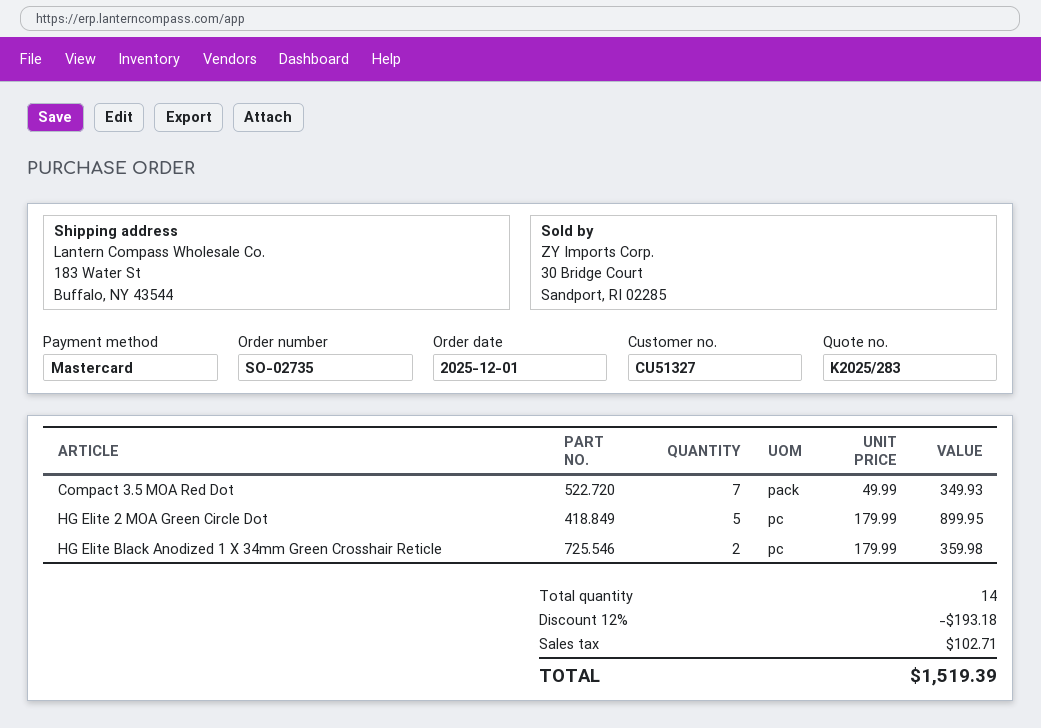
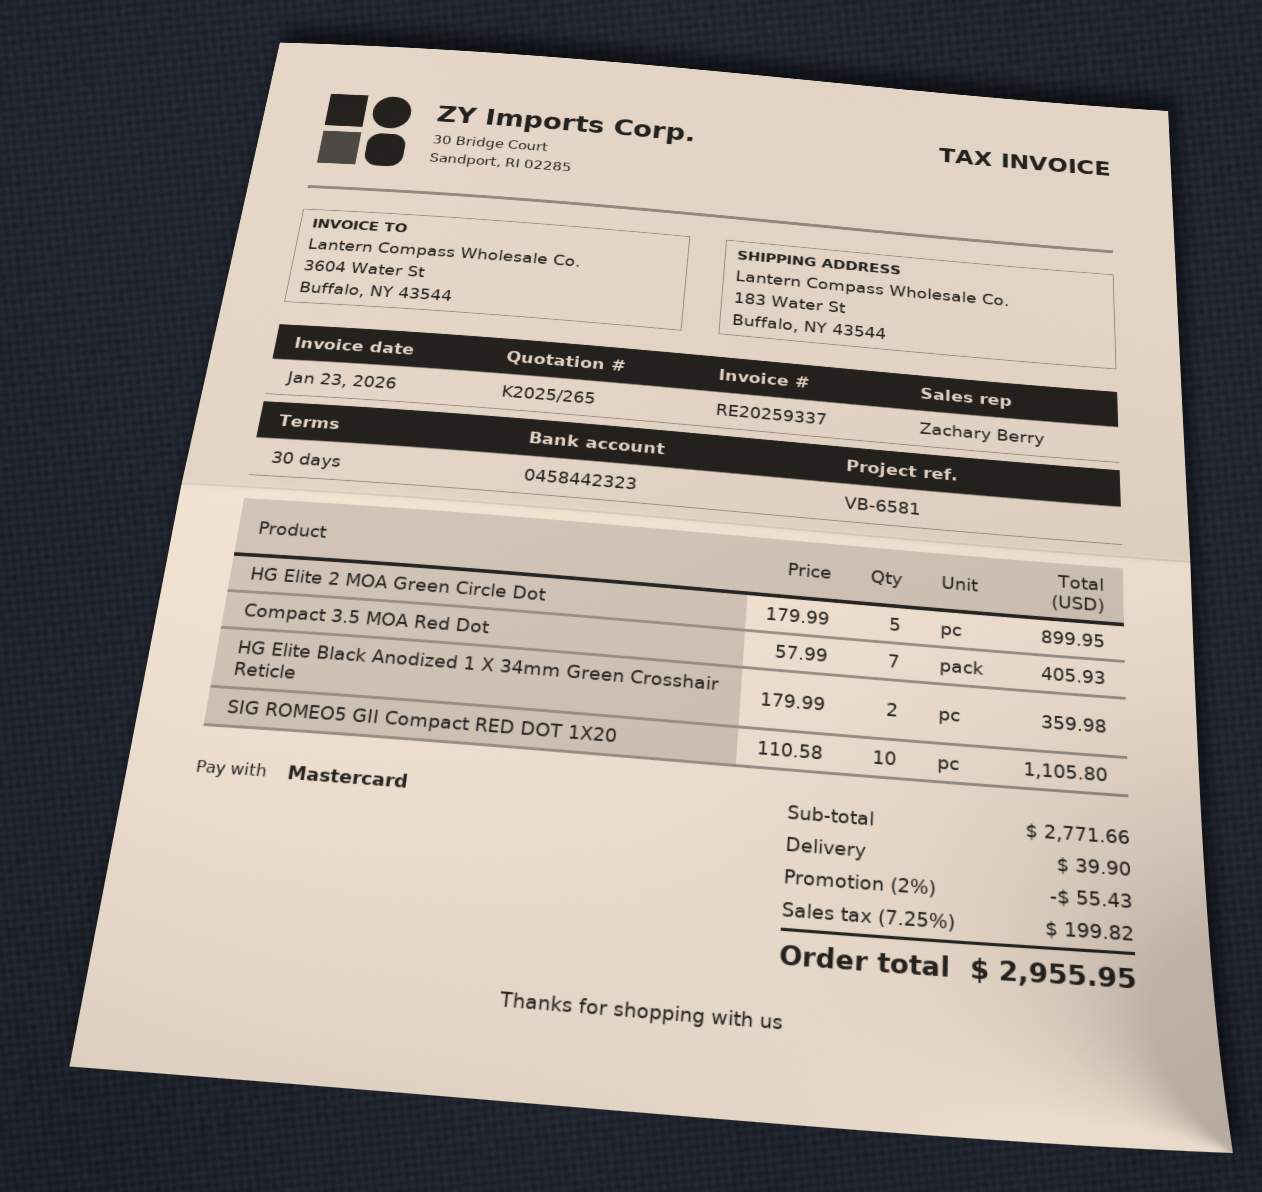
quote number: K2025/283 -> K2025/265
Compact 3.5 MOA Red Dot: 7 x 49.99 = 349.93 -> 7 x 57.99 = 405.93
SIG ROMEO5 GII Compact RED DOT 1X20: none -> 10 x 110.58 = 1105.80
discount: 12% = 193.18 -> 2% = 55.43
shipping: none -> 39.90
tax: 102.71 -> 199.82
total: 1519.39 -> 2955.95

